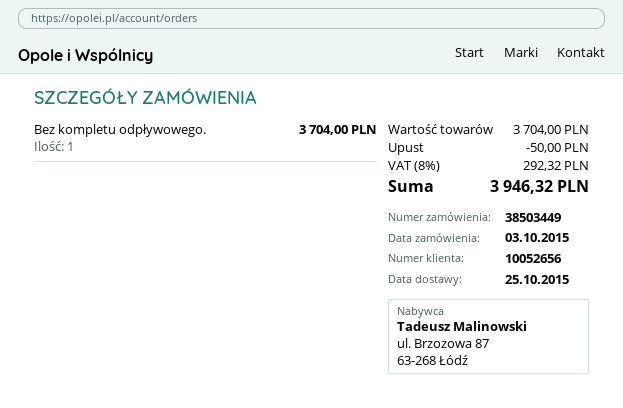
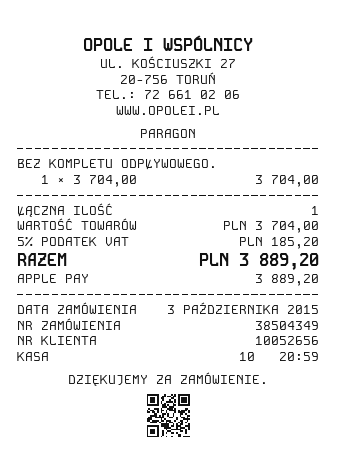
order number: 38503449 -> 38504349
discount: 50.00 -> none
tax: 8% = 292.32 -> 5% = 185.20
total: 3946.32 -> 3889.20

